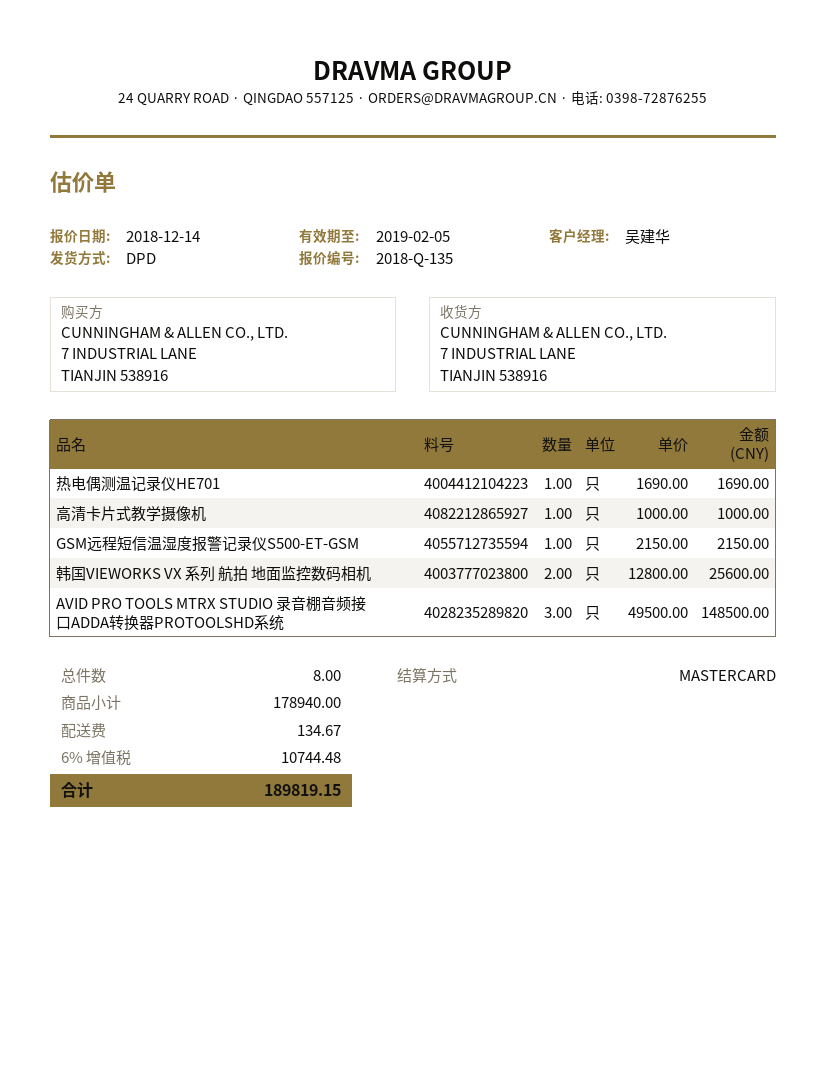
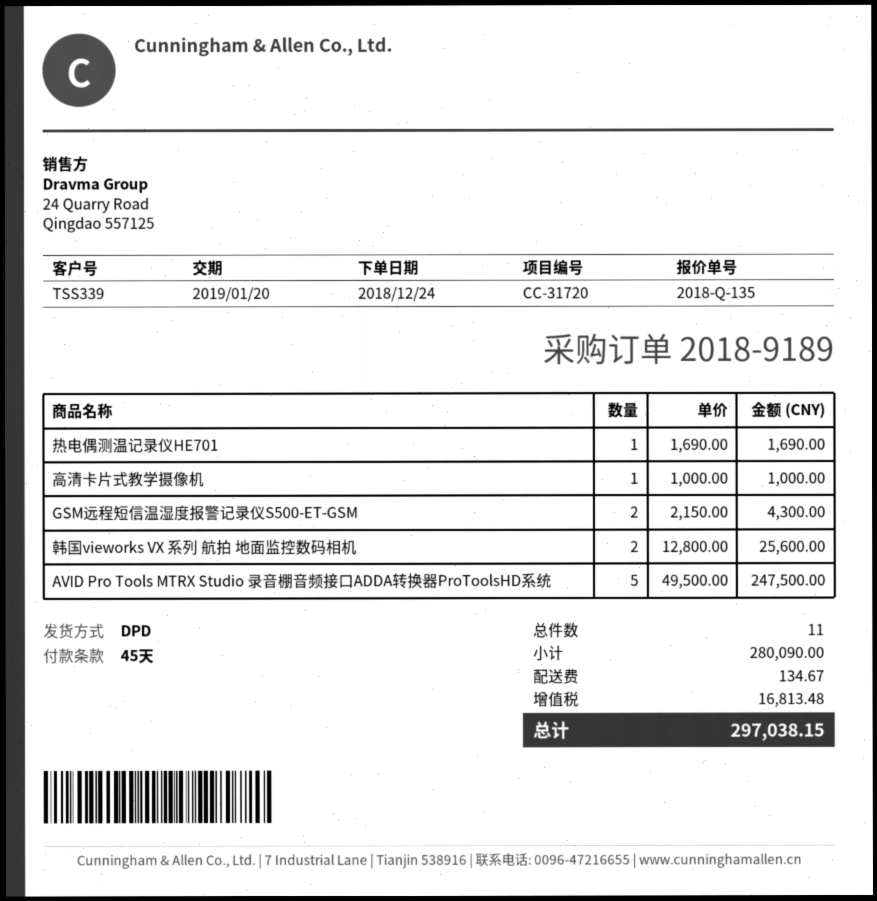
GSM远程短信温湿度报警记录仪S500-ET-GSM: 1 x 2150.00 = 2150.00 -> 2 x 2150.00 = 4300.00
AVID PRO TOOLS MTRX STUDIO 录音棚音频接口ADDA转换器PROTOOLSHD系统: 3 x 49500.00 = 148500.00 -> 5 x 49500.00 = 247500.00
total quantity: 8 -> 11
subtotal: 178940.00 -> 280090.00
tax: 10744.48 -> 16813.48
total: 189819.15 -> 297038.15

